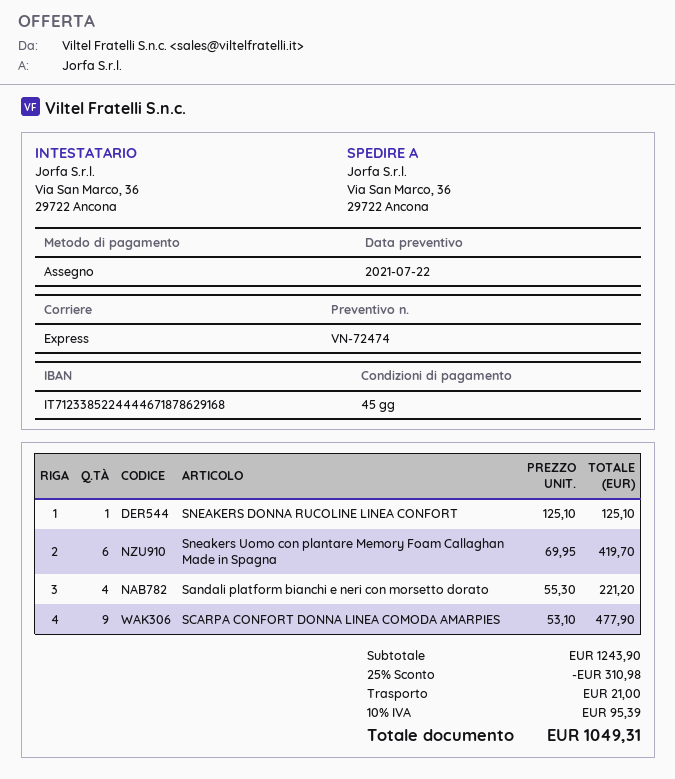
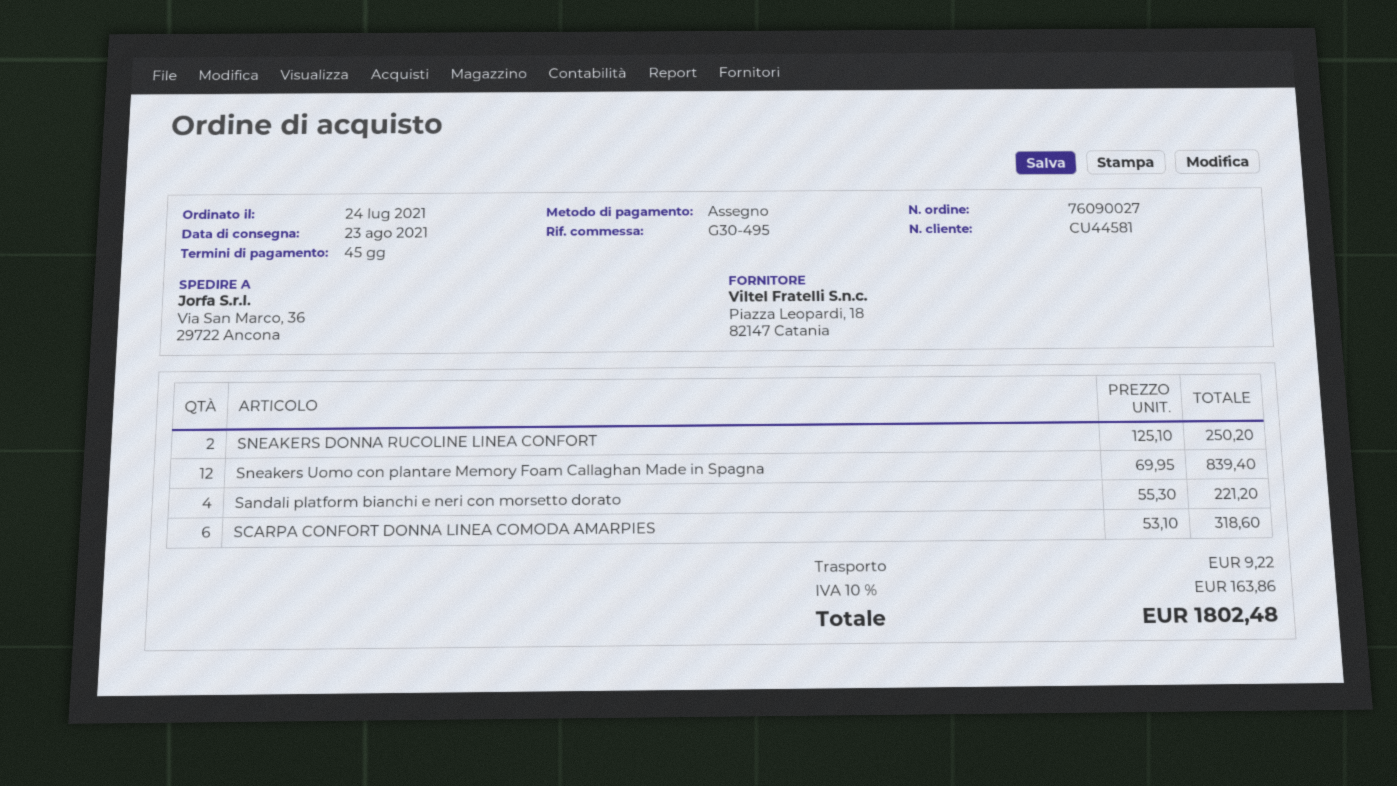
SNEAKERS DONNA RUCOLINE LINEA CONFORT: 1 x 125.10 = 125.10 -> 2 x 125.10 = 250.20
Sneakers Uomo con plantare Memory Foam Callaghan Made in Spagna: 6 x 69.95 = 419.70 -> 12 x 69.95 = 839.40
SCARPA CONFORT DONNA LINEA COMODA AMARPIES: 9 x 53.10 = 477.90 -> 6 x 53.10 = 318.60
discount: 25% = 310.98 -> none
shipping: 21.00 -> 9.22
tax: 10% = 95.39 -> 10% = 163.86
total: 1049.31 -> 1802.48

